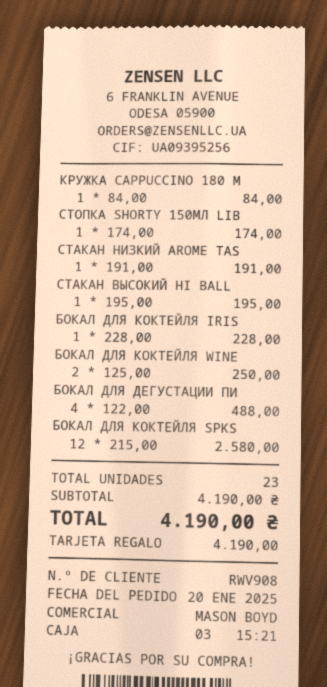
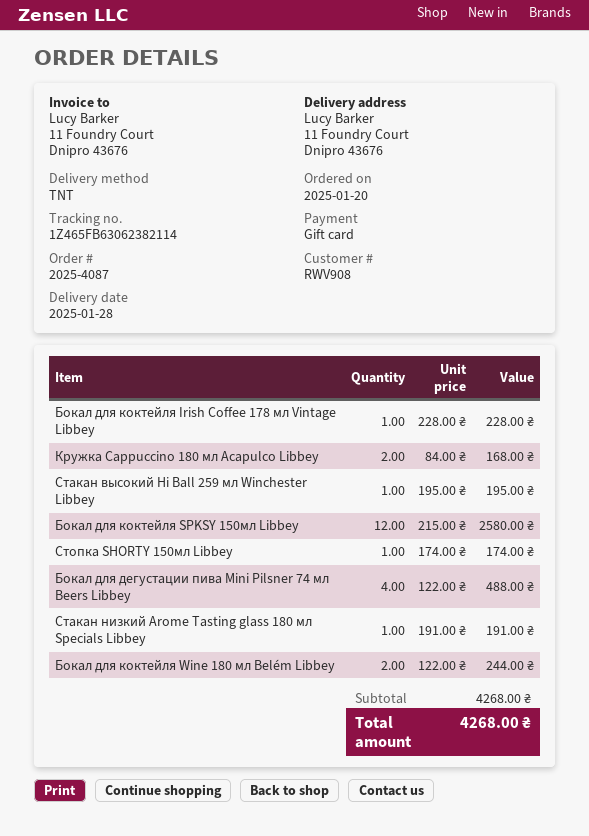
КРУЖКА CAPPUCCINO 180 М: 1 x 84.00 = 84.00 -> 2 x 84.00 = 168.00
БОКАЛ ДЛЯ КОКТЕЙЛЯ WINE: 2 x 125.00 = 250.00 -> 2 x 122.00 = 244.00
subtotal: 4190.00 -> 4268.00
total: 4190.00 -> 4268.00

